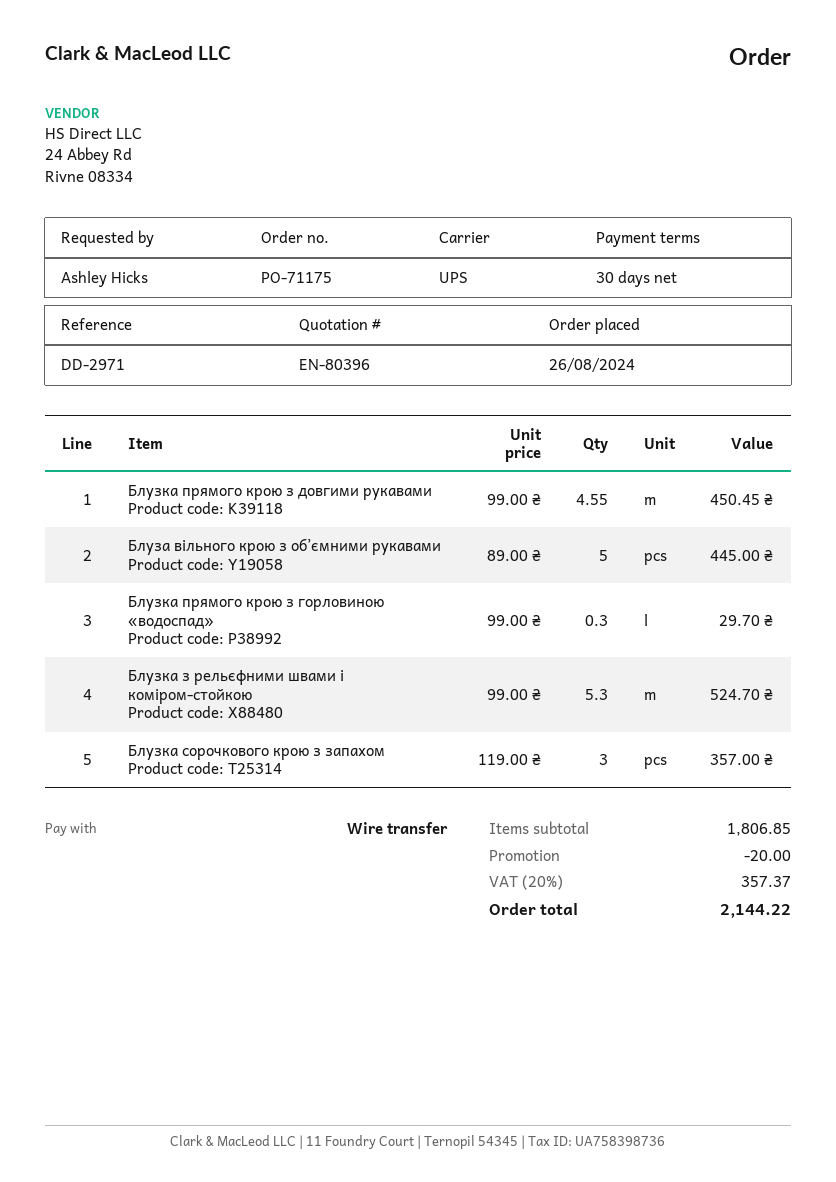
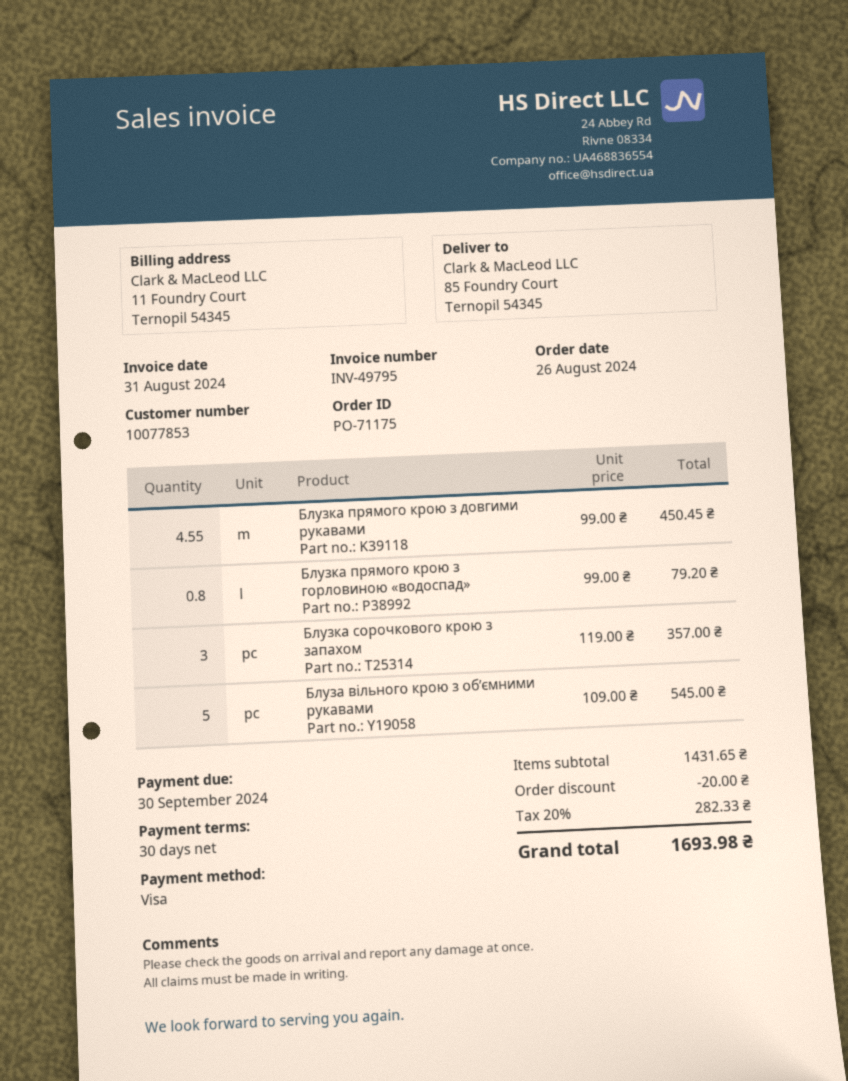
payment method: bank transfer -> Visa
Блуза вільного крою з об’ємними рукавами: 5 x 89.00 = 445.00 -> 5 x 109.00 = 545.00
Блузка прямого крою з горловиною «водоспад»: 0.3 x 99.00 = 29.70 -> 0.8 x 99.00 = 79.20
Блузка з рельєфними швами і коміром-стойкою: 5.3 x 99.00 = 524.70 -> none
subtotal: 1806.85 -> 1431.65
tax: 20% = 357.37 -> 20% = 282.33
total: 2144.22 -> 1693.98

